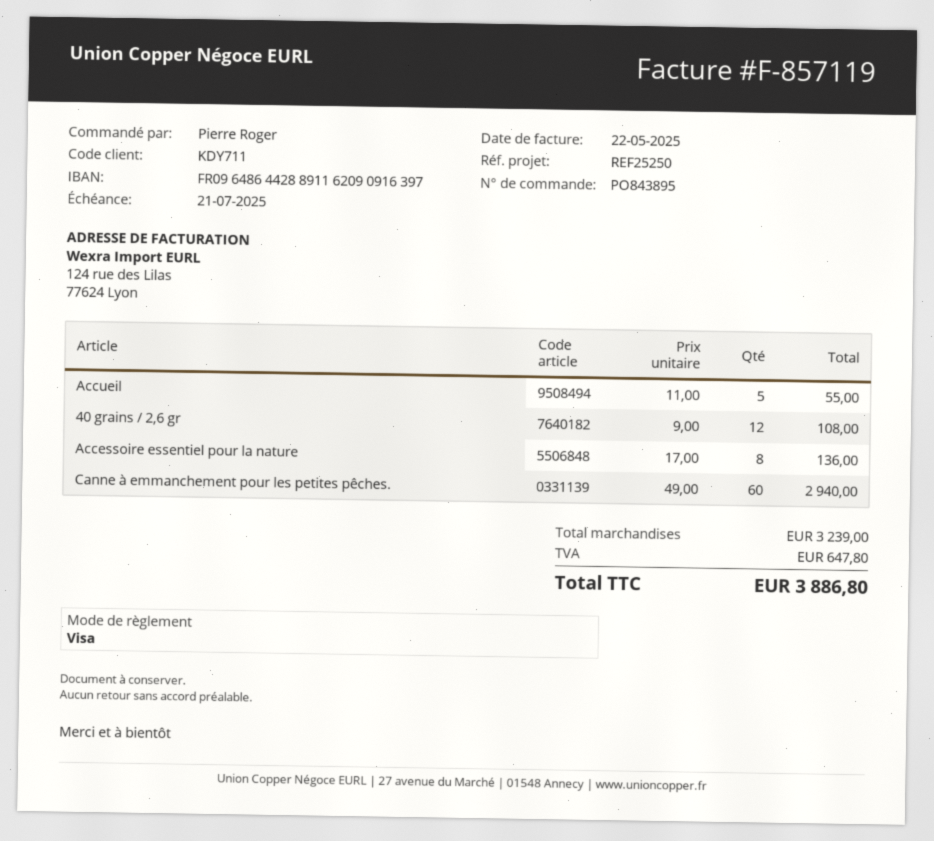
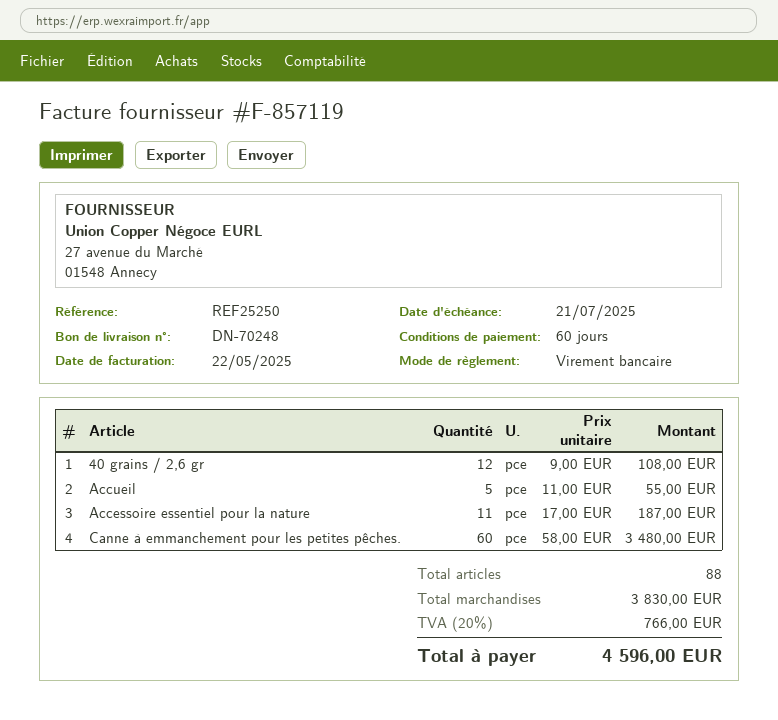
payment method: Visa -> bank transfer
Accessoire essentiel pour la nature: 8 x 17.00 = 136.00 -> 11 x 17.00 = 187.00
Canne à emmanchement pour les petites pêches.: 60 x 49.00 = 2940.00 -> 60 x 58.00 = 3480.00
subtotal: 3239.00 -> 3830.00
tax: 647.80 -> 766.00
total: 3886.80 -> 4596.00

